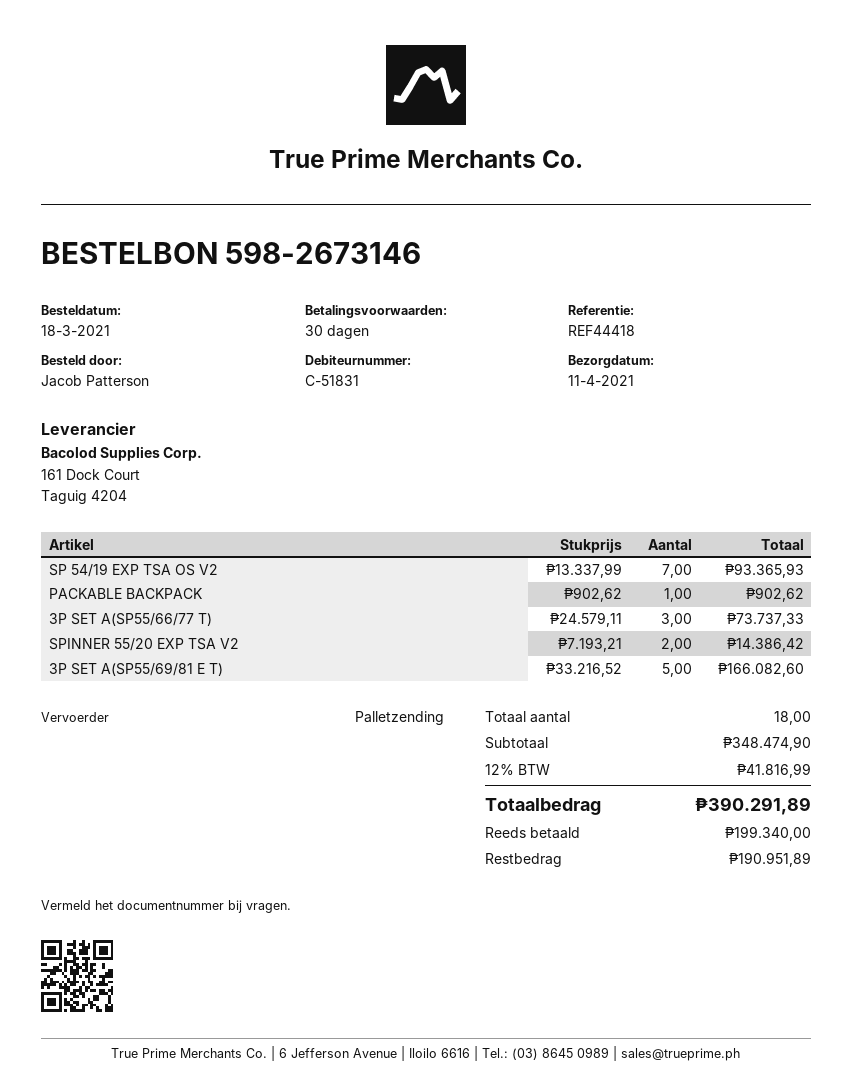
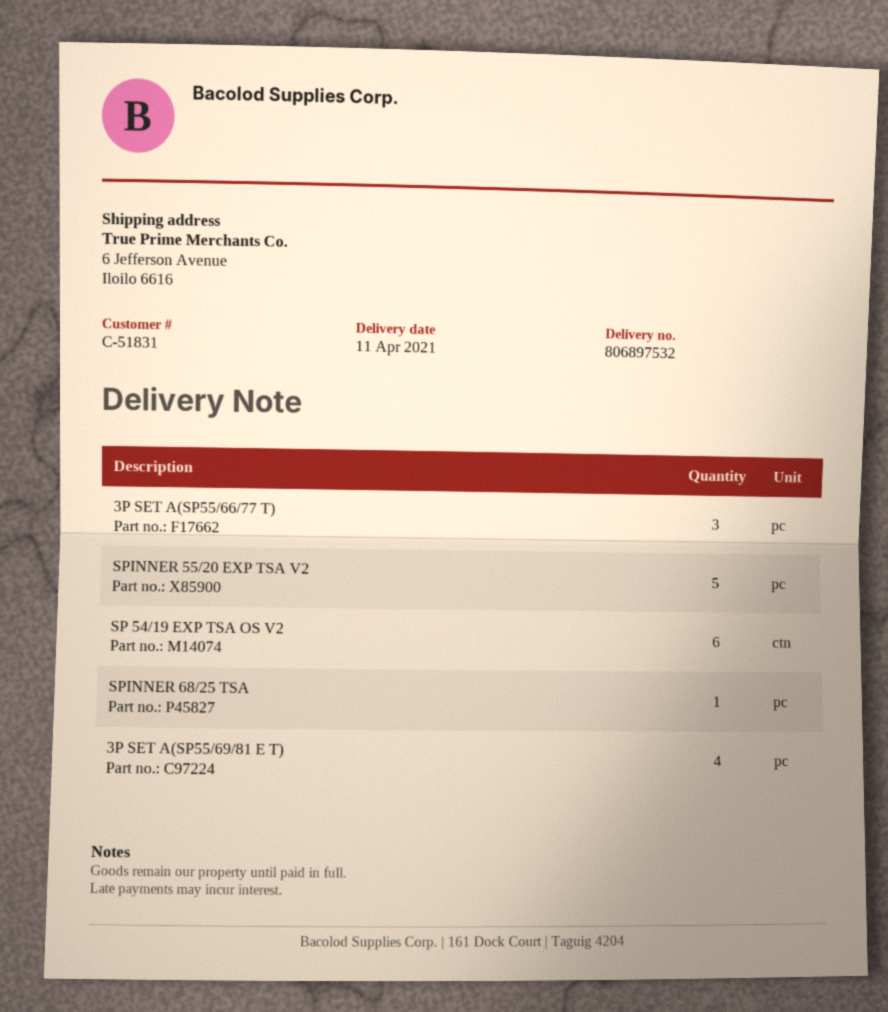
SP 54/19 EXP TSA OS V2: 7 -> 6
PACKABLE BACKPACK: 1 -> none
SPINNER 55/20 EXP TSA V2: 2 -> 5
3P SET A(SP55/69/81 E T): 5 -> 4
SPINNER 68/25 TSA: none -> 1

